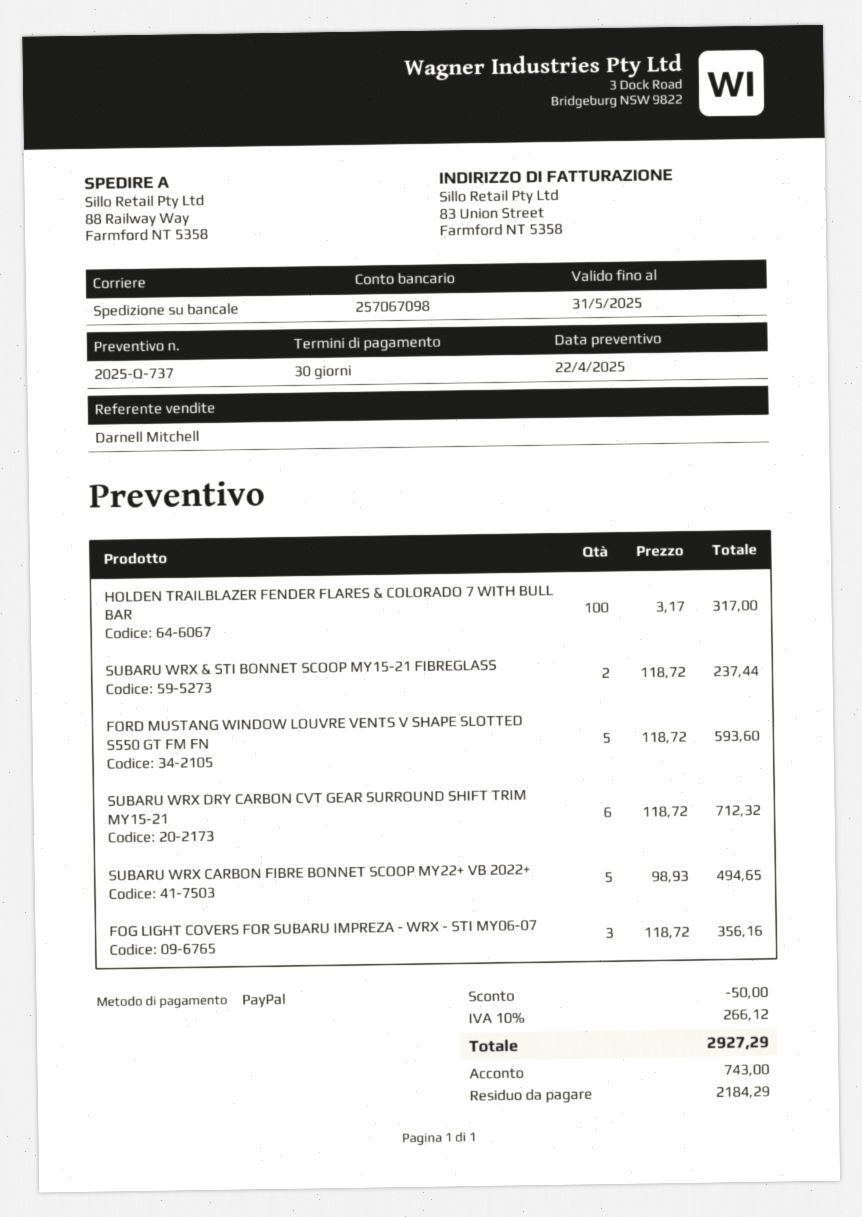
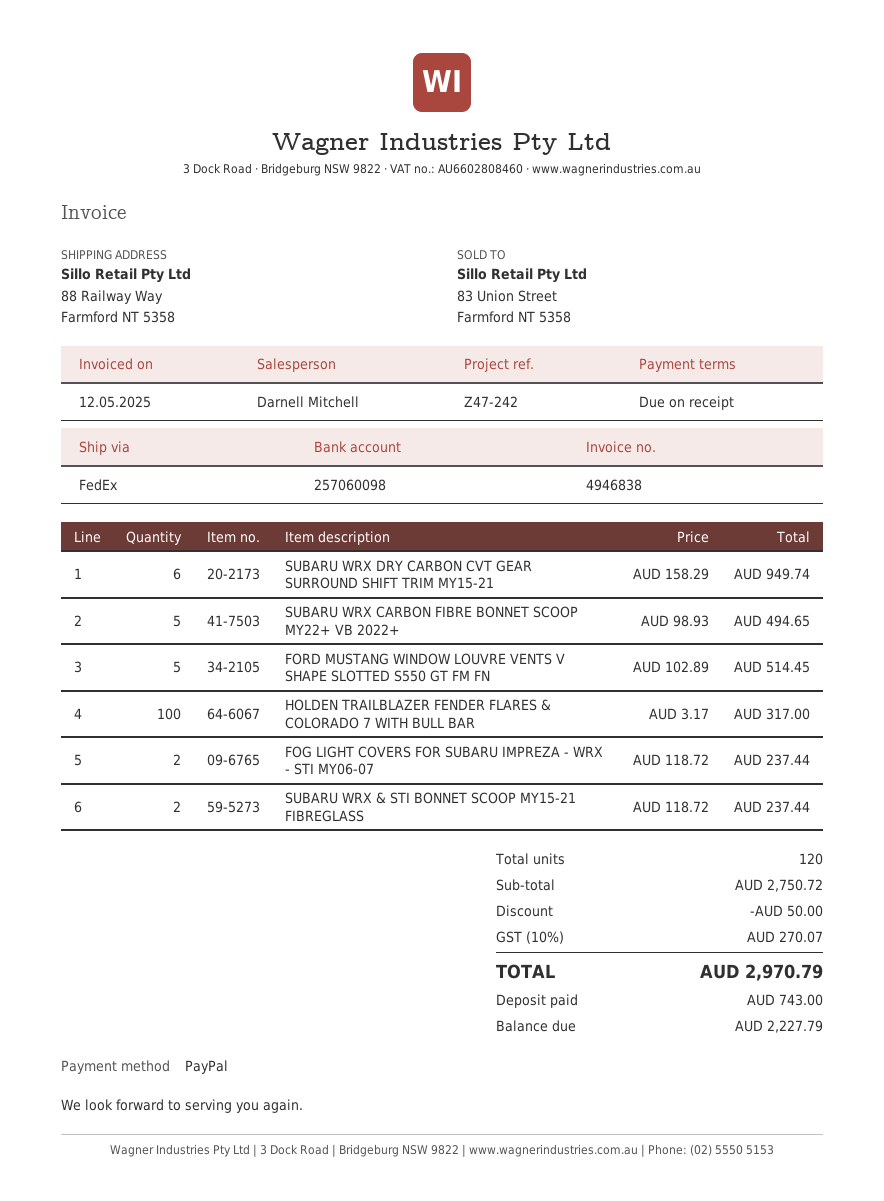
payment terms: 30 days -> on receipt
bank account: 257067098 -> 257060098
shipping method: pallet freight -> FedEx
FORD MUSTANG WINDOW LOUVRE VENTS V SHAPE SLOTTED S550 GT FM FN: 5 x 118.72 = 593.60 -> 5 x 102.89 = 514.45
SUBARU WRX DRY CARBON CVT GEAR SURROUND SHIFT TRIM MY15-21: 6 x 118.72 = 712.32 -> 6 x 158.29 = 949.74
FOG LIGHT COVERS FOR SUBARU IMPREZA - WRX - STI MY06-07: 3 x 118.72 = 356.16 -> 2 x 118.72 = 237.44
tax: 10% = 266.12 -> 10% = 270.07
total: 2927.29 -> 2970.79
balance: 2184.29 -> 2227.79

